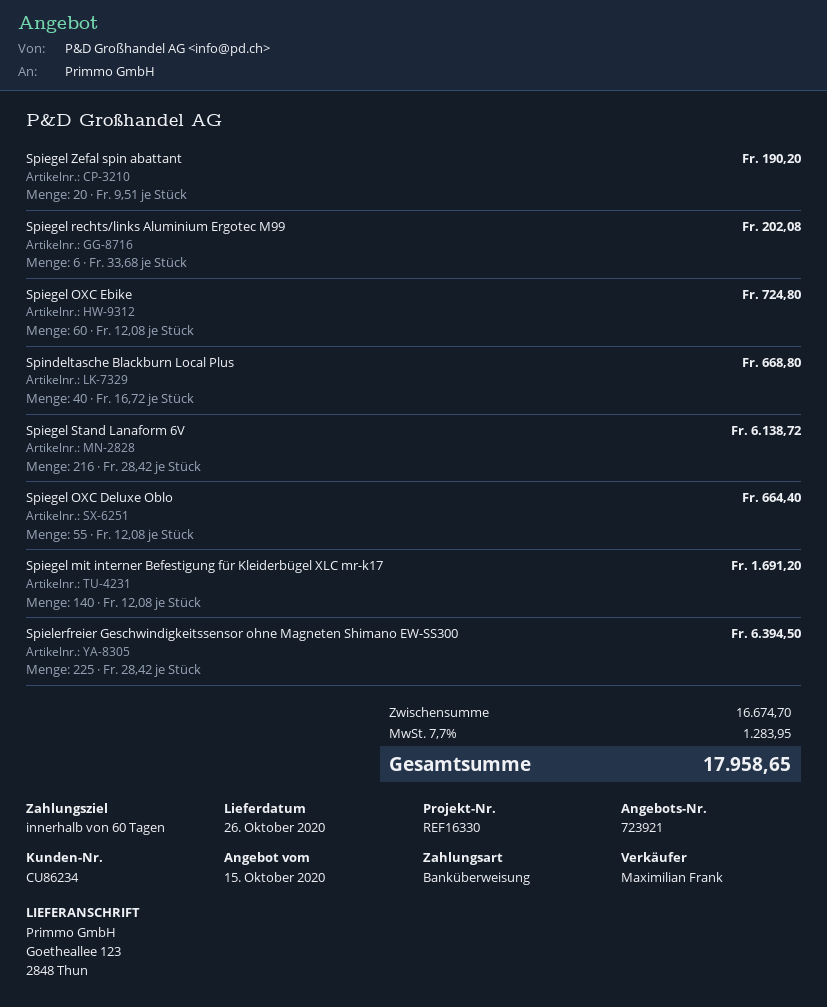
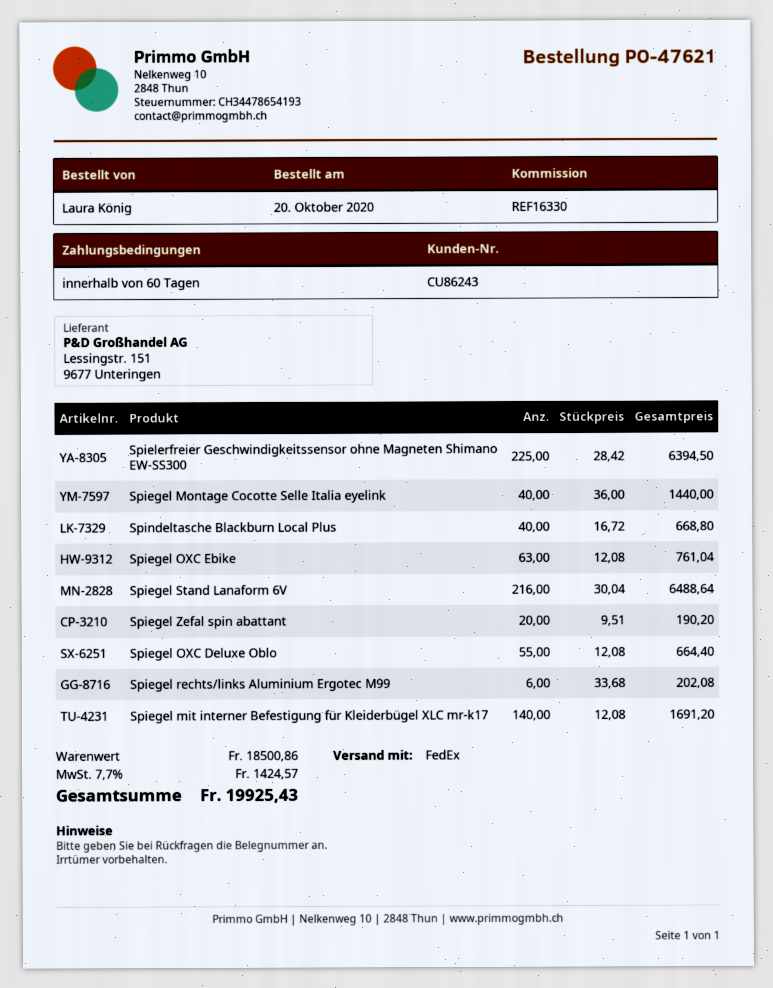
customer number: CU86234 -> CU86243
Spiegel OXC Ebike: 60 x 12.08 = 724.80 -> 63 x 12.08 = 761.04
Spiegel Stand Lanaform 6V: 216 x 28.42 = 6138.72 -> 216 x 30.04 = 6488.64
Spiegel Montage Cocotte Selle Italia eyelink: none -> 40 x 36.00 = 1440.00
subtotal: 16674.70 -> 18500.86
tax: 7.7% = 1283.95 -> 7.7% = 1424.57
total: 17958.65 -> 19925.43

